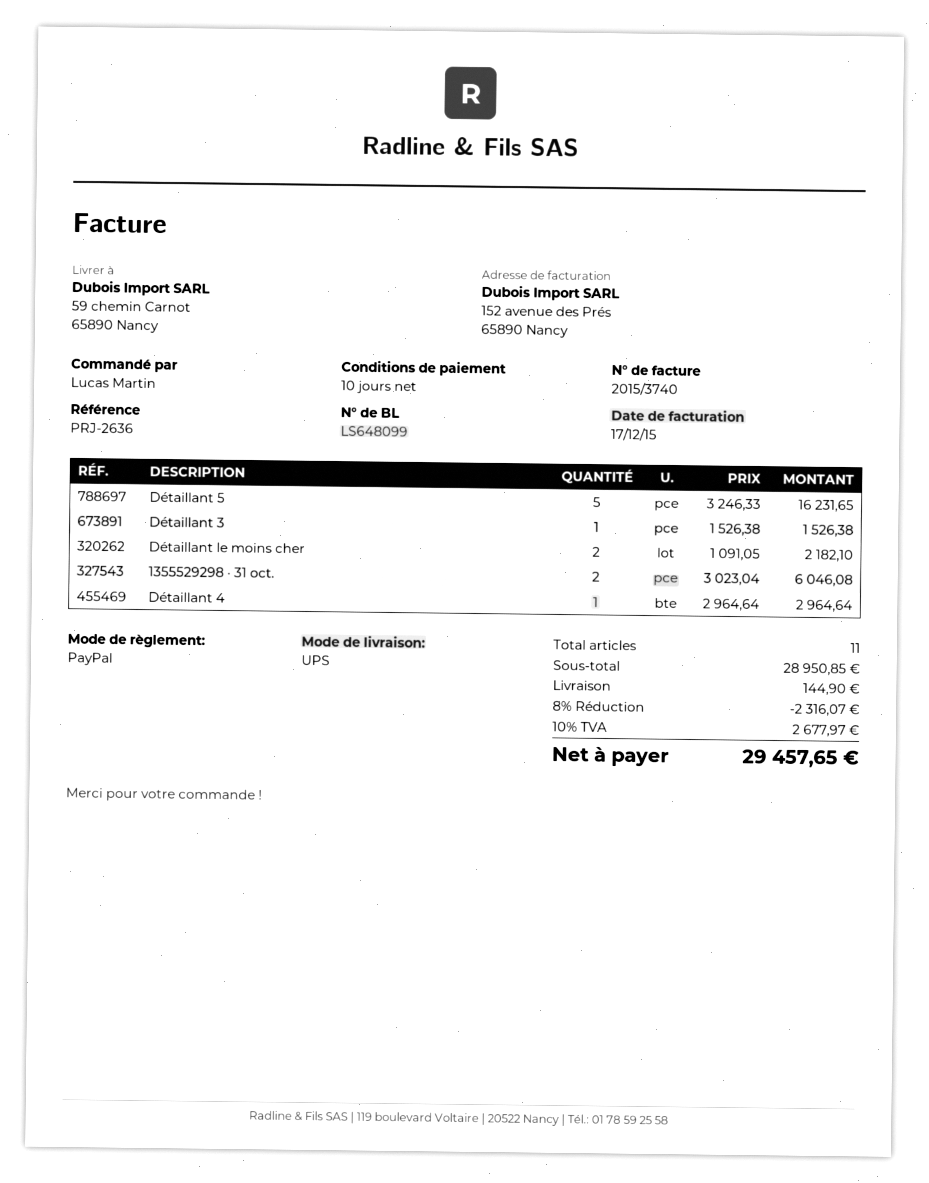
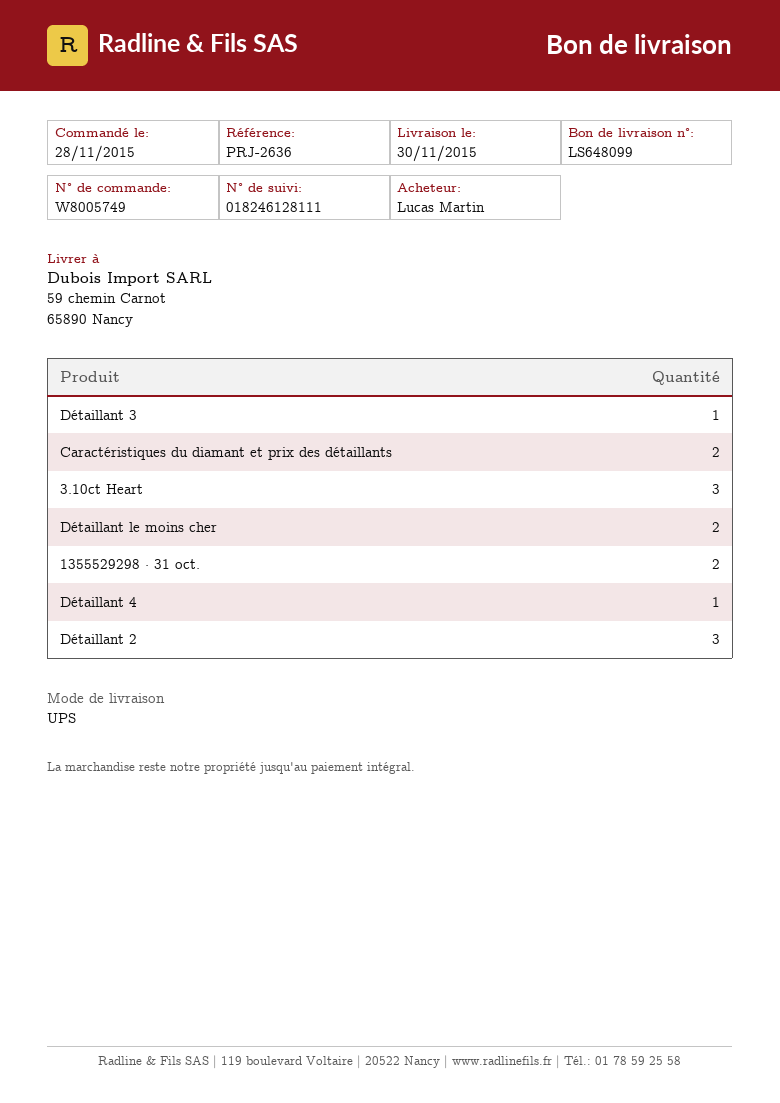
Détaillant 5: 5 -> none
Caractéristiques du diamant et prix des détaillants: none -> 2
3.10ct Heart: none -> 3
Détaillant 2: none -> 3

